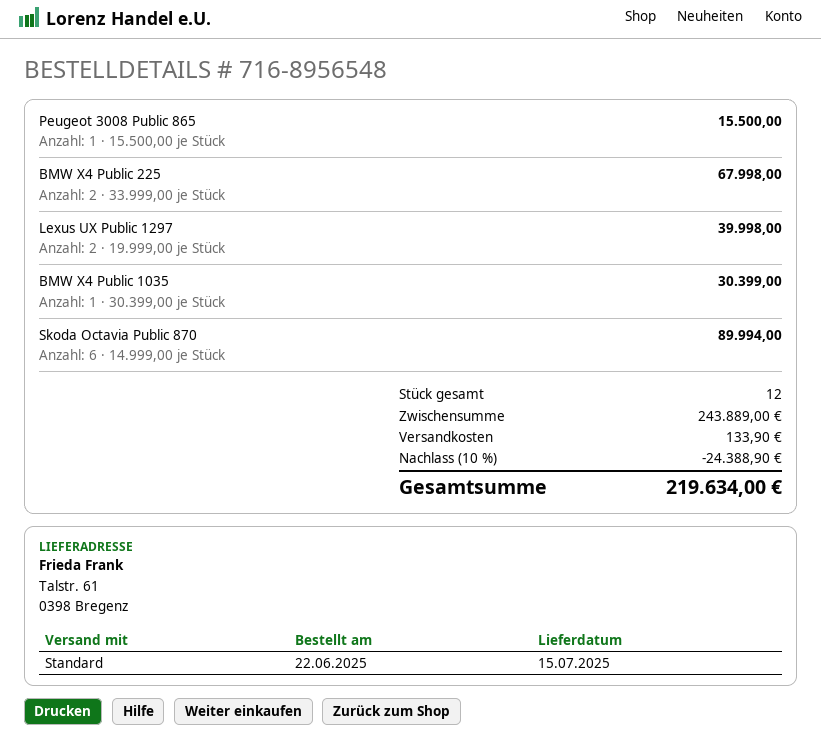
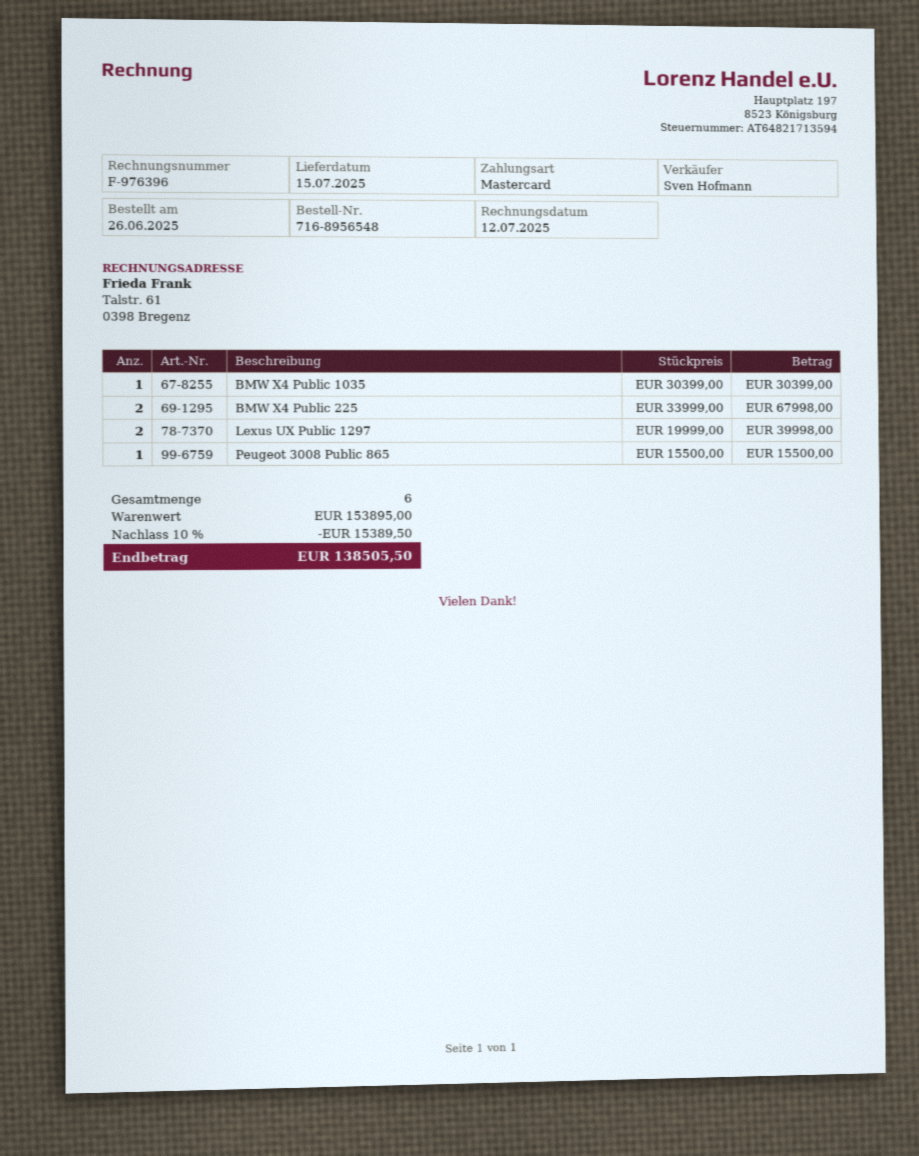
order date: 2025-06-22 -> 2025-06-26
Skoda Octavia Public 870: 6 x 14999.00 = 89994.00 -> none
total quantity: 12 -> 6
subtotal: 243889.00 -> 153895.00
discount: 10% = 24388.90 -> 10% = 15389.50
shipping: 133.90 -> none
total: 219634.00 -> 138505.50

